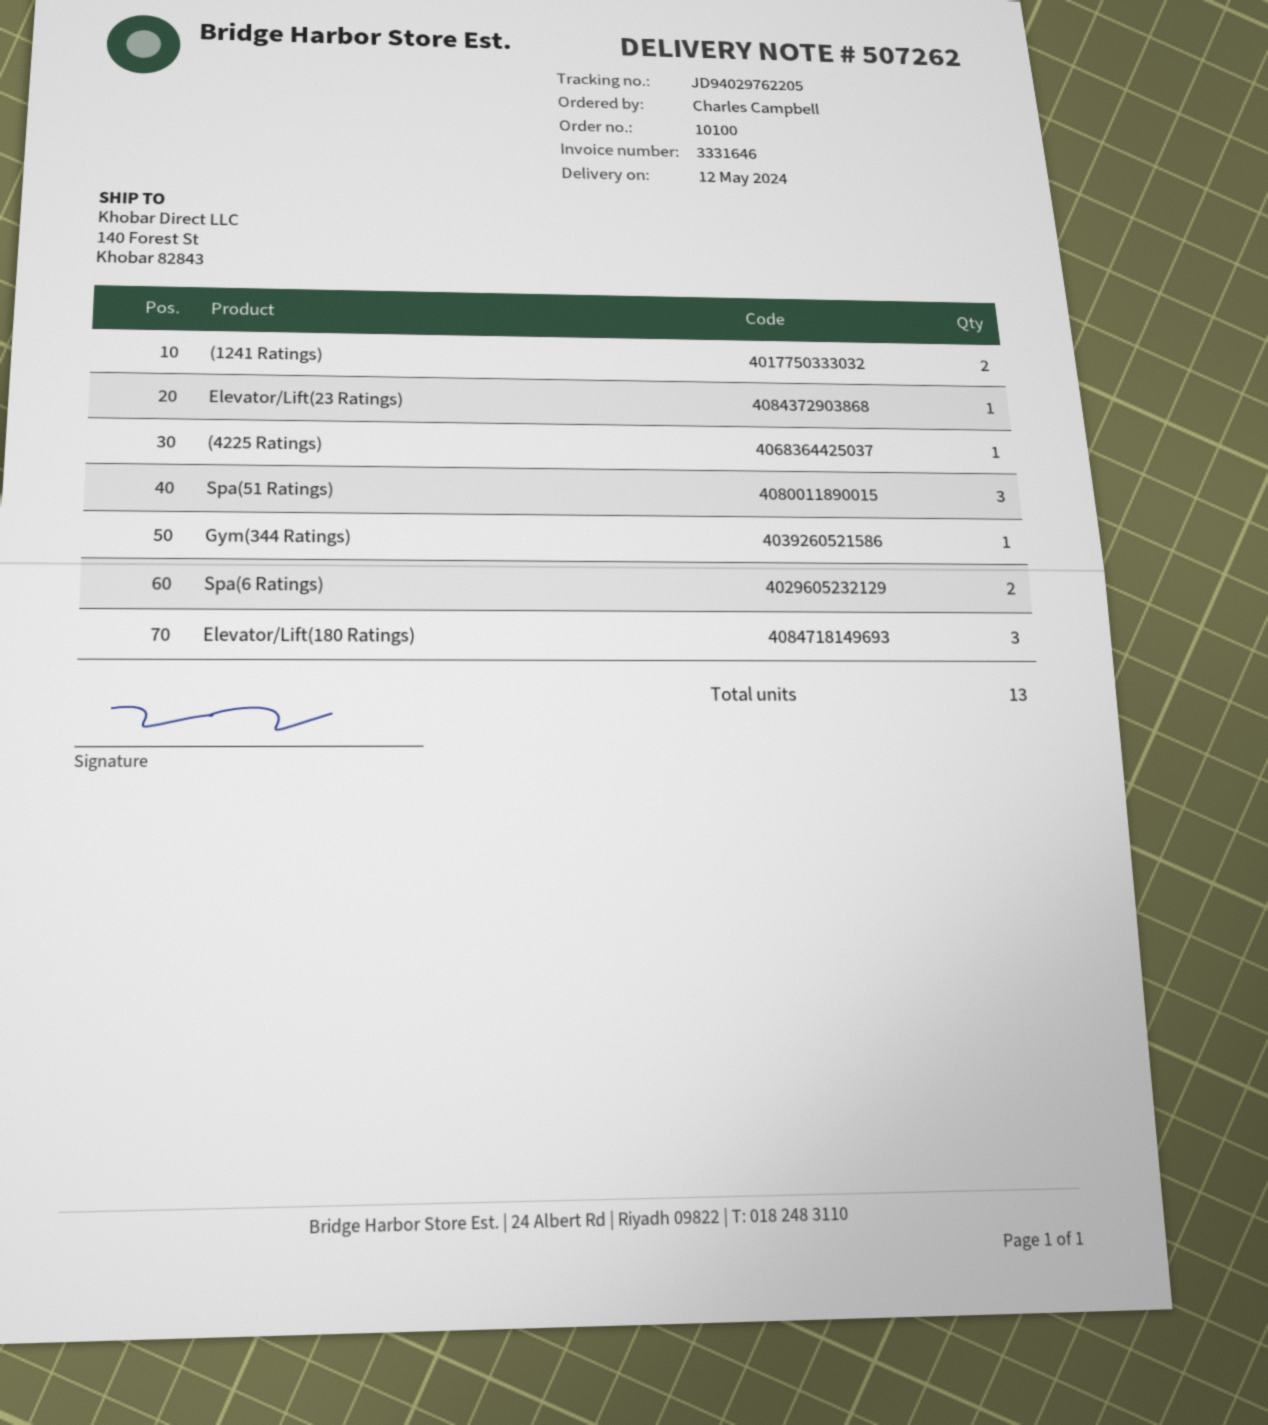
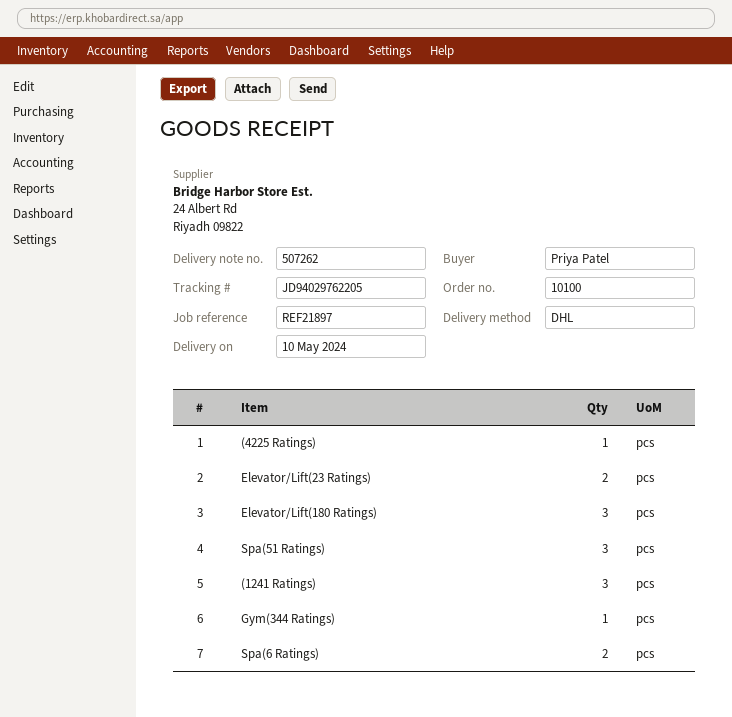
delivery date: 2024-05-12 -> 2024-05-10
ordered by: Charles Campbell -> Priya Patel
(1241 Ratings): 2 -> 3
Elevator/Lift(23 Ratings): 1 -> 2

